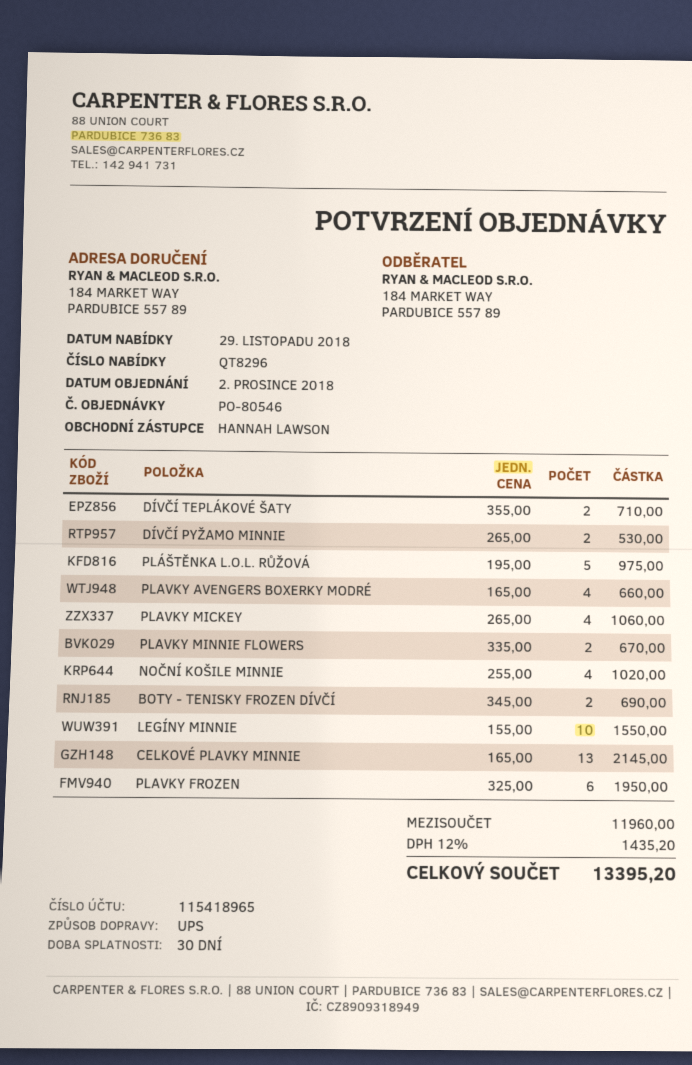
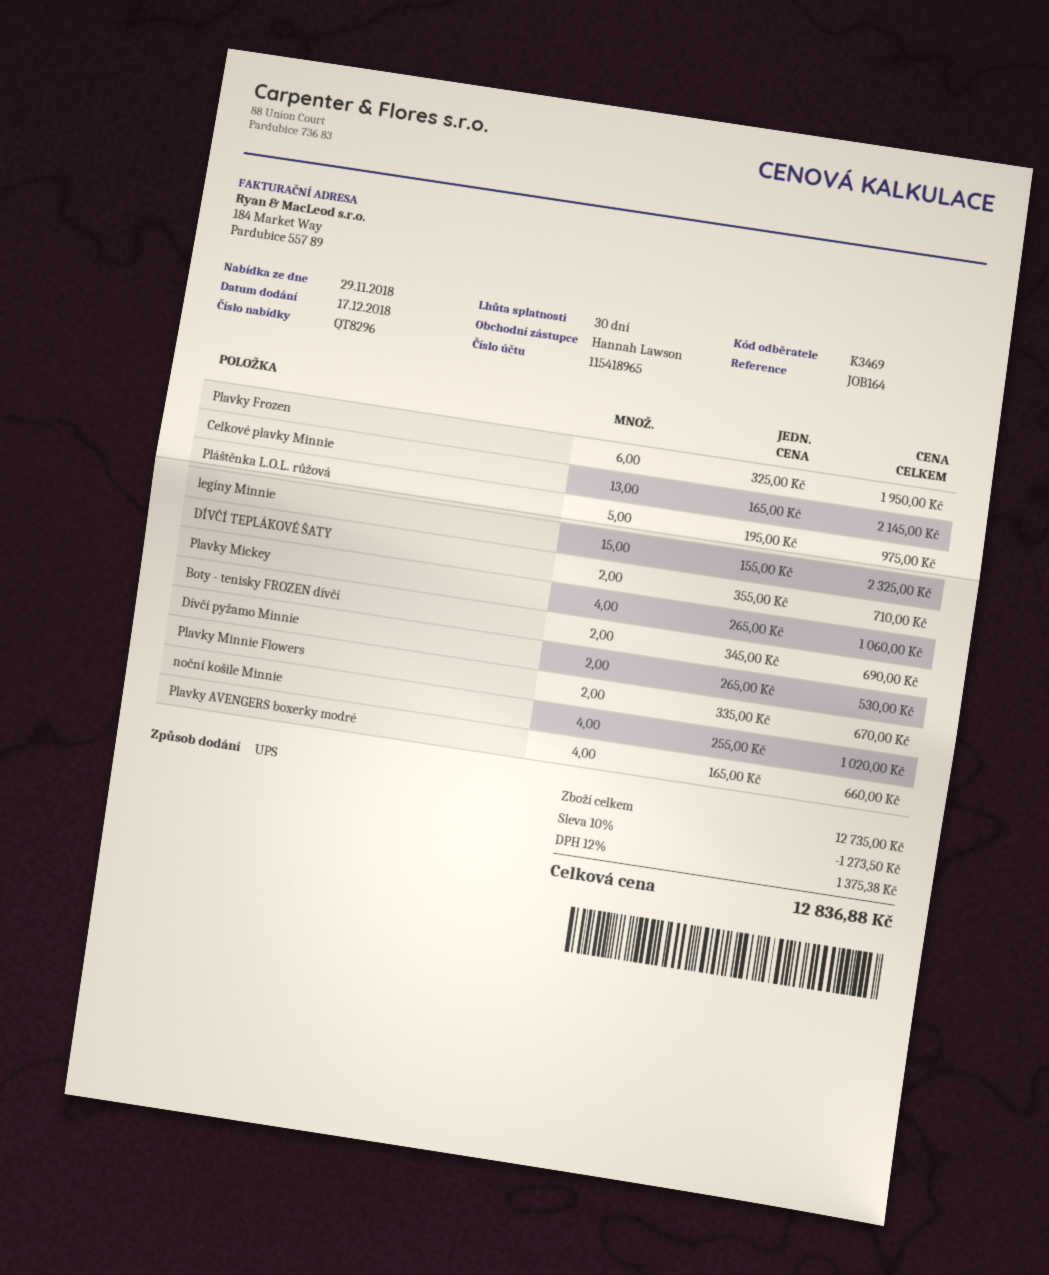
LEGÍNY MINNIE: 10 x 155.00 = 1550.00 -> 15 x 155.00 = 2325.00
subtotal: 11960.00 -> 12735.00
discount: none -> 10% = 1273.50
tax: 12% = 1435.20 -> 12% = 1375.38
total: 13395.20 -> 12836.88

